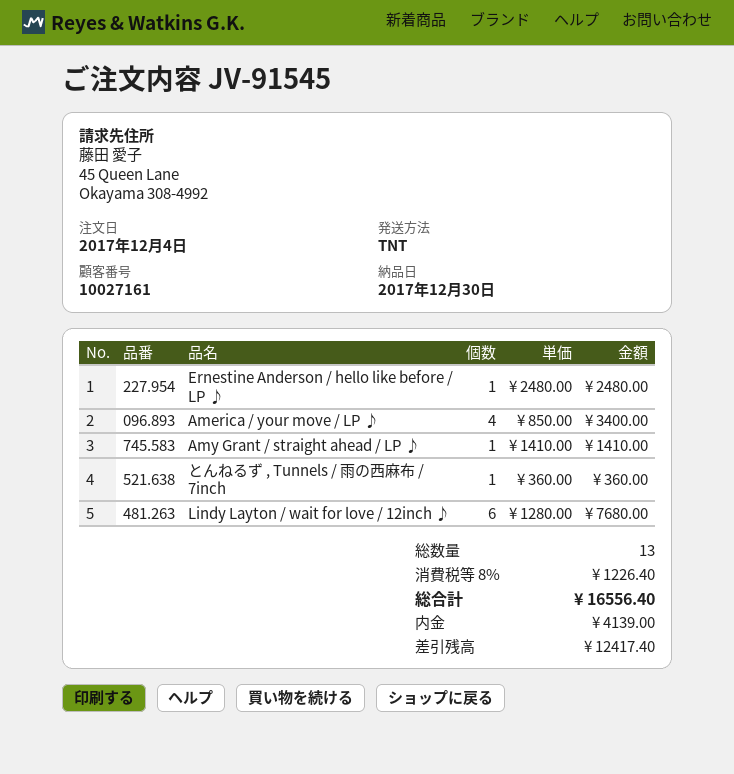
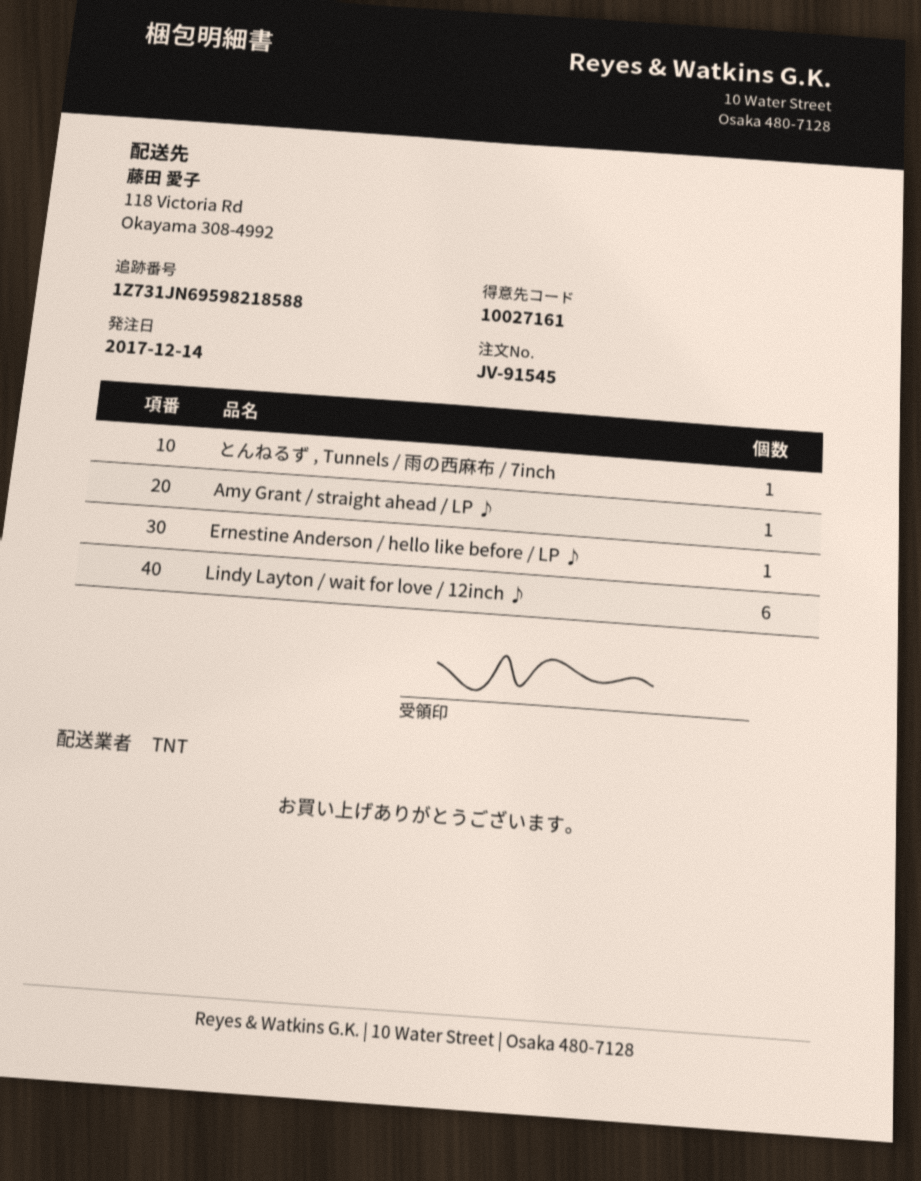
order date: 2017-12-04 -> 2017-12-14
America / your move / LP ♪: 4 -> none

